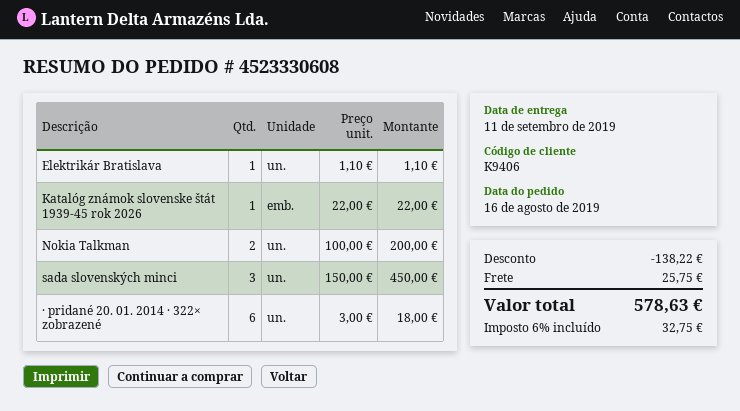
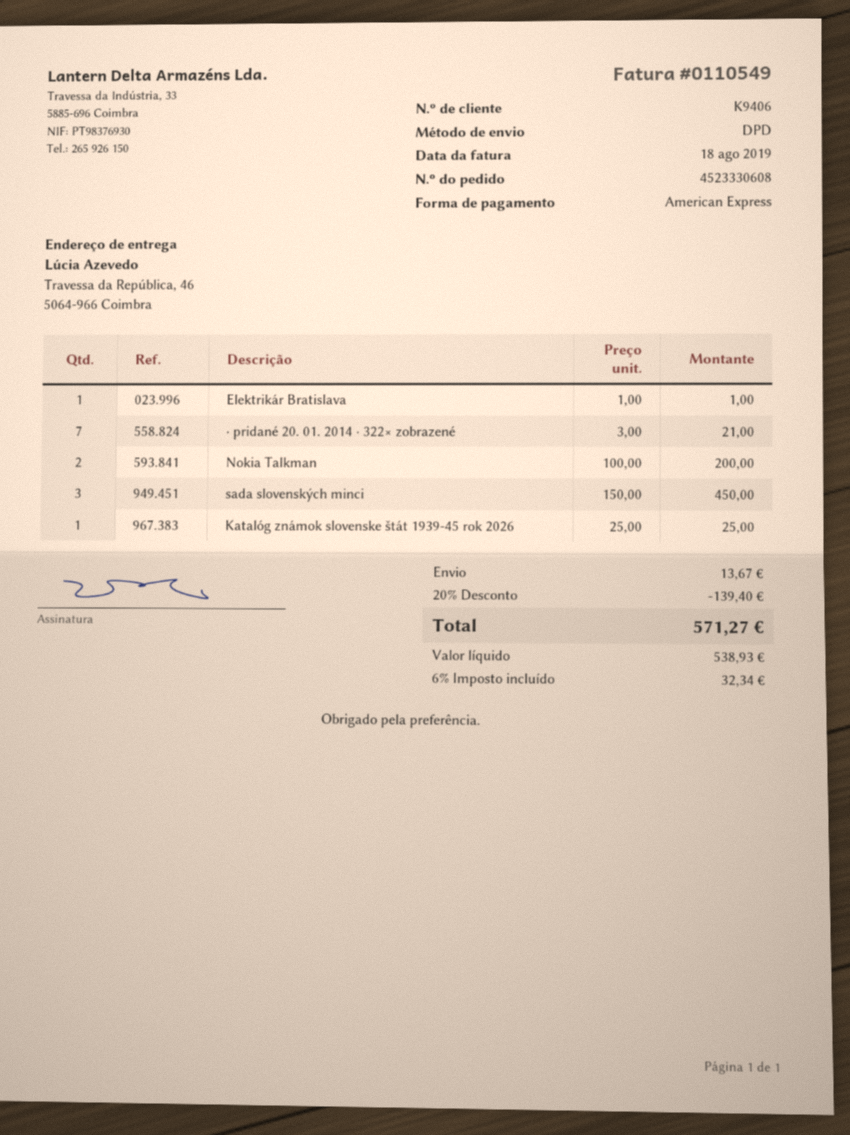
Elektrikár Bratislava: 1 x 1.10 = 1.10 -> 1 x 1.00 = 1.00
Katalóg známok slovenske štát 1939-45 rok 2026: 1 x 22.00 = 22.00 -> 1 x 25.00 = 25.00
· pridané 20. 01. 2014 · 322× zobrazené: 6 x 3.00 = 18.00 -> 7 x 3.00 = 21.00
discount: 138.22 -> 139.40
shipping: 25.75 -> 13.67
tax: 6% = 32.75 -> 6% = 32.34
total: 578.63 -> 571.27

